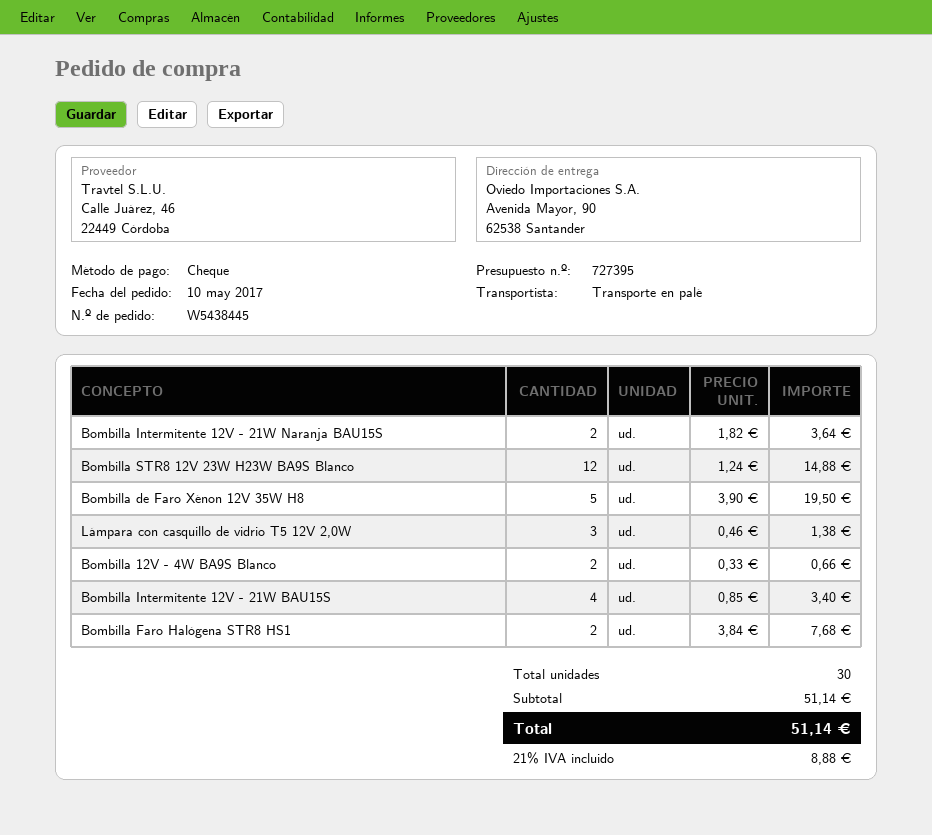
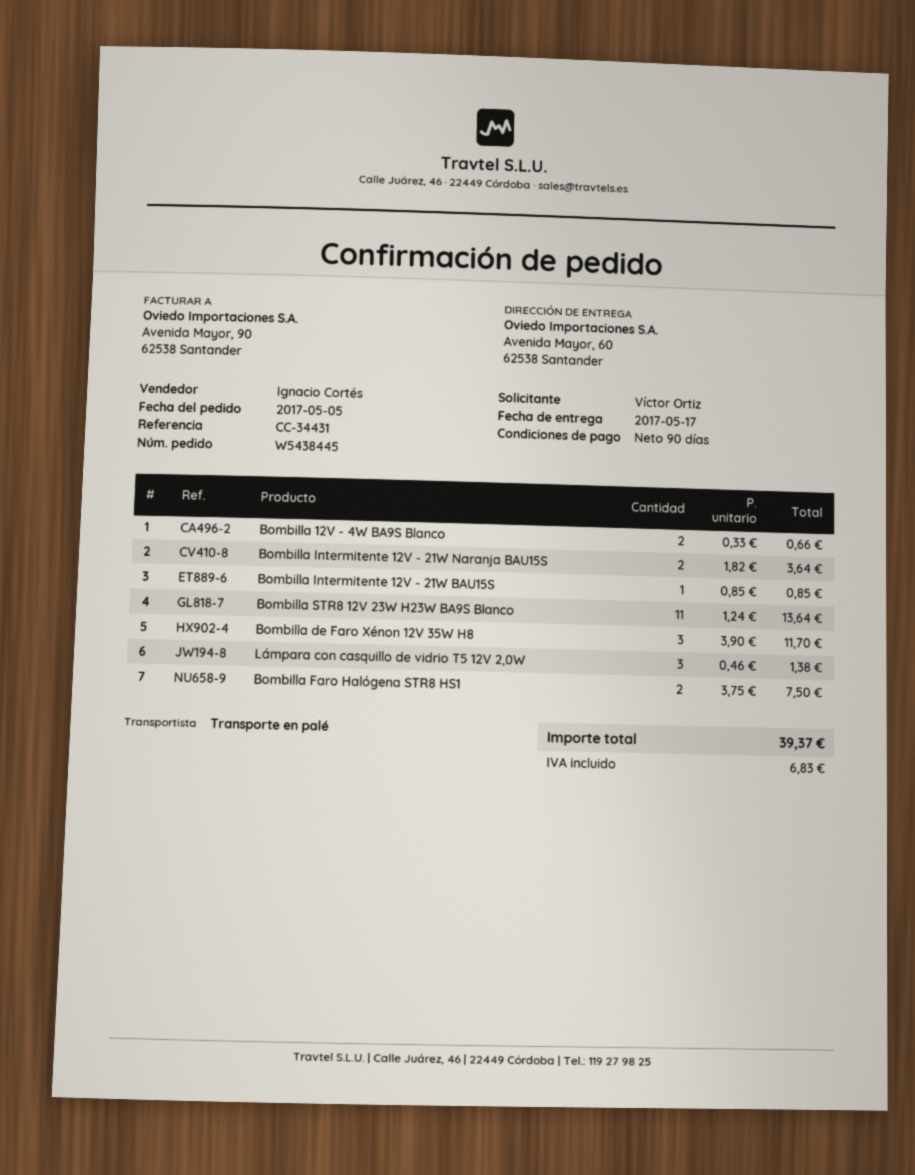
order date: 2017-05-10 -> 2017-05-05
ship to: Avenida Mayor, 90, 62538 Santander -> Avenida Mayor, 60, 62538 Santander
Bombilla STR8 12V 23W H23W BA9S Blanco: 12 x 1.24 = 14.88 -> 11 x 1.24 = 13.64
Bombilla de Faro Xénon 12V 35W H8: 5 x 3.90 = 19.50 -> 3 x 3.90 = 11.70
Bombilla Intermitente 12V - 21W BAU15S: 4 x 0.85 = 3.40 -> 1 x 0.85 = 0.85
Bombilla Faro Halógena STR8 HS1: 2 x 3.84 = 7.68 -> 2 x 3.75 = 7.50
tax: 8.88 -> 6.83
total: 51.14 -> 39.37

